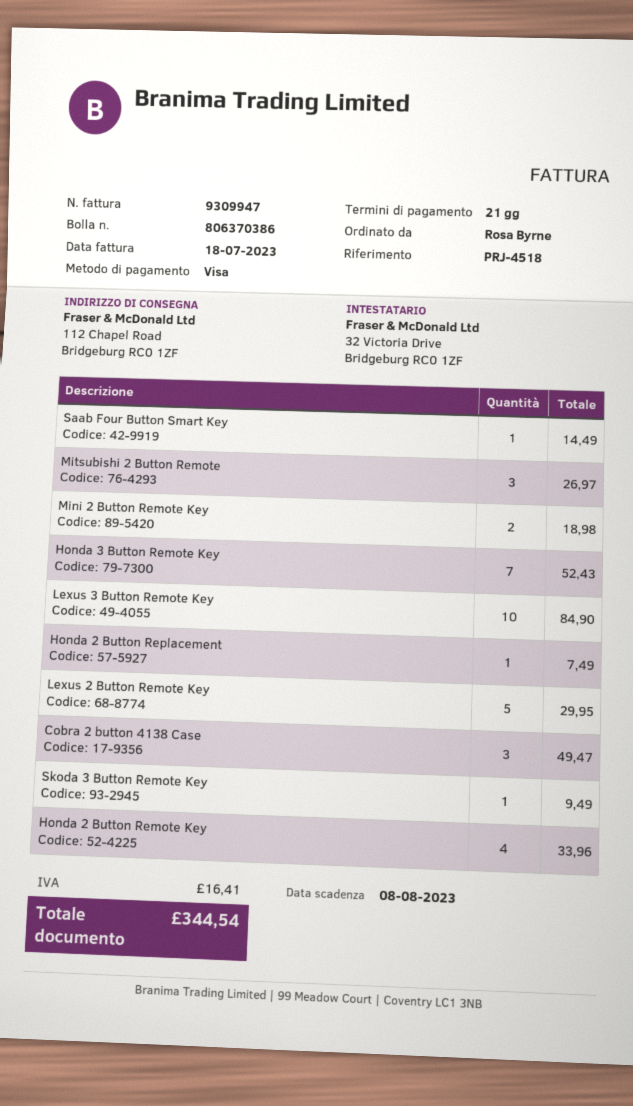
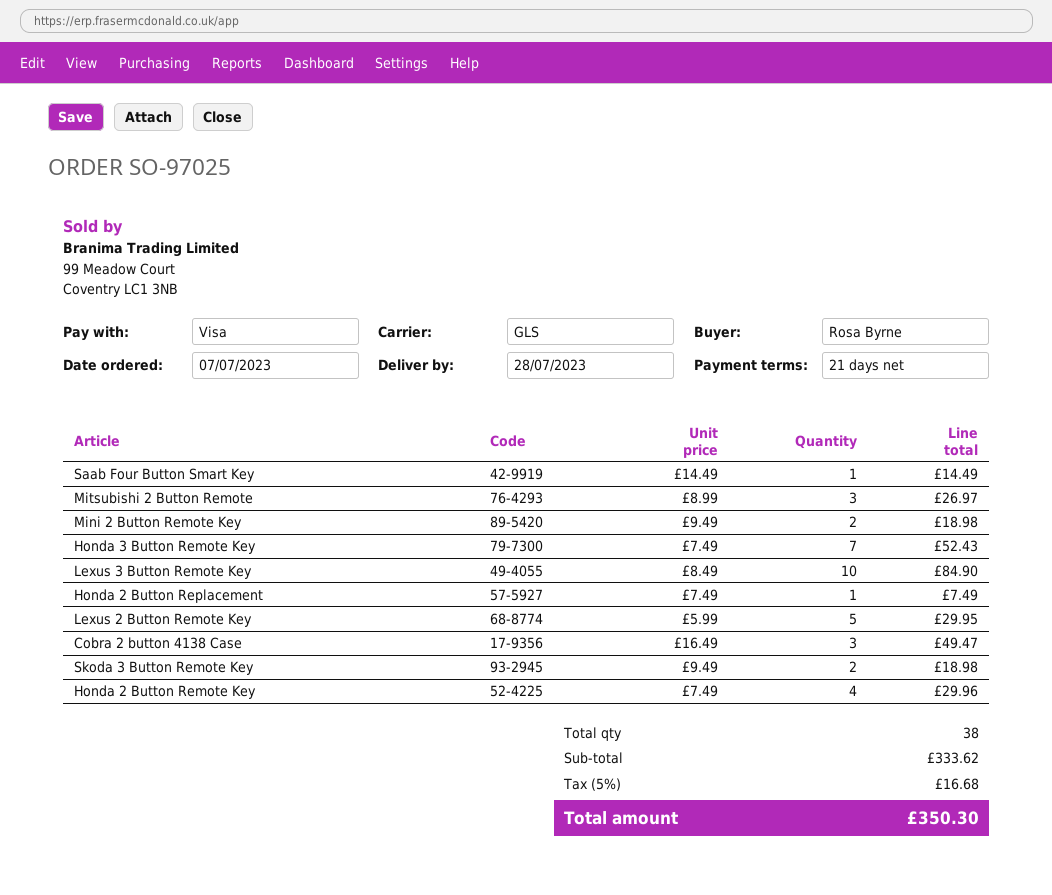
Skoda 3 Button Remote Key: 1 for 9.49 -> 2 for 18.98
Honda 2 Button Remote Key: 4 for 33.96 -> 4 for 29.96
tax: 16.41 -> 16.68
total: 344.54 -> 350.30

